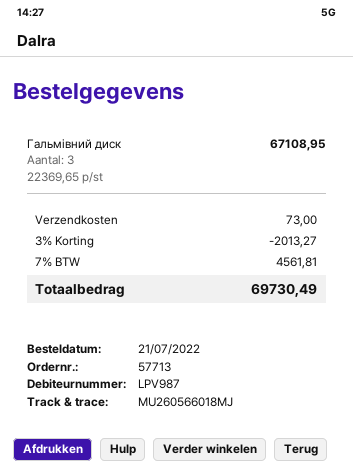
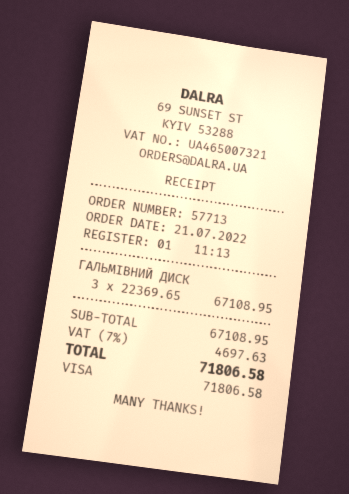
discount: 3% = 2013.27 -> none
shipping: 73.00 -> none
tax: 7% = 4561.81 -> 7% = 4697.63
total: 69730.49 -> 71806.58

